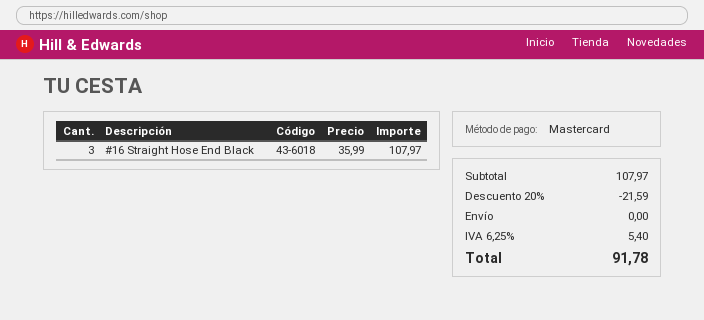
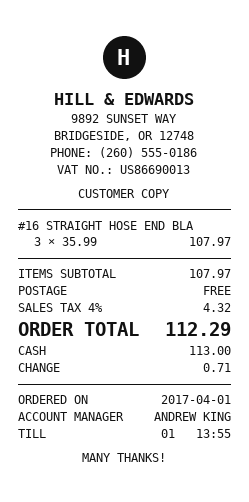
payment method: Mastercard -> cash
discount: 20% = 21.59 -> none
tax: 6.25% = 5.40 -> 4% = 4.32
total: 91.78 -> 112.29

